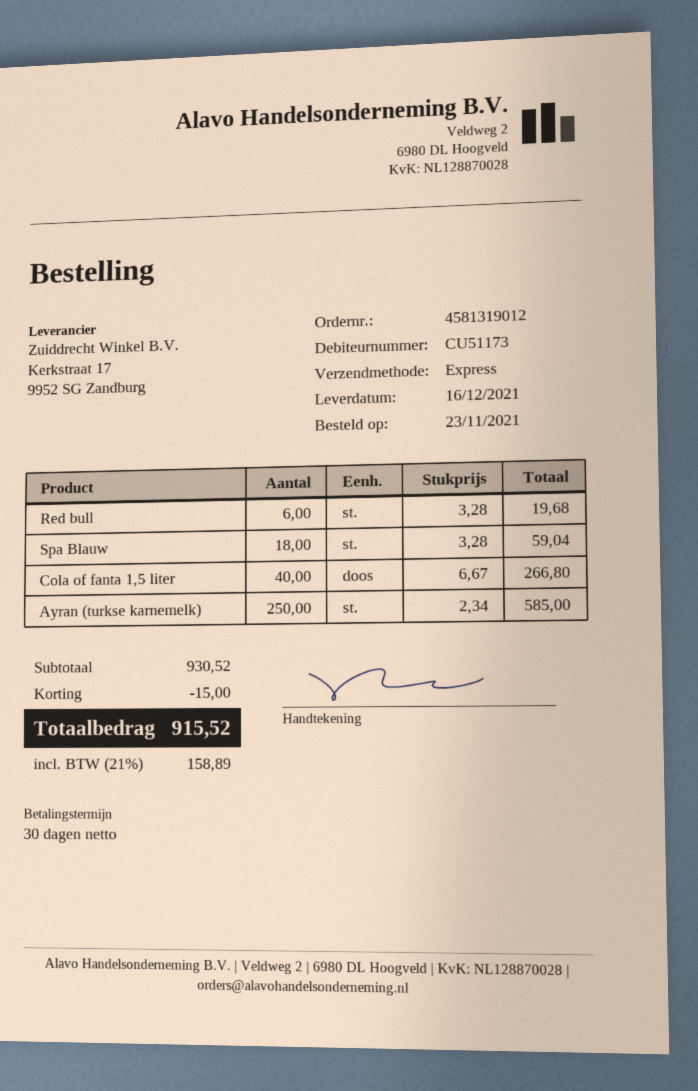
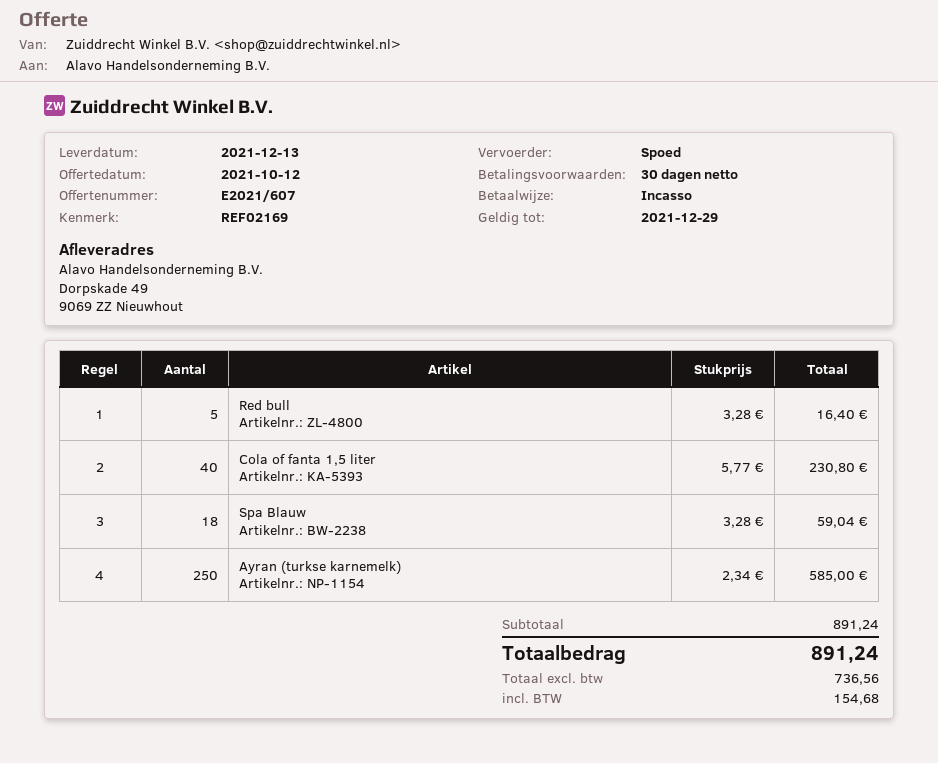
delivery date: 2021-12-16 -> 2021-12-13
Red bull: 6 x 3.28 = 19.68 -> 5 x 3.28 = 16.40
Cola of fanta 1,5 liter: 40 x 6.67 = 266.80 -> 40 x 5.77 = 230.80
subtotal: 930.52 -> 891.24
discount: 15.00 -> none
tax: 158.89 -> 154.68
total: 915.52 -> 891.24

